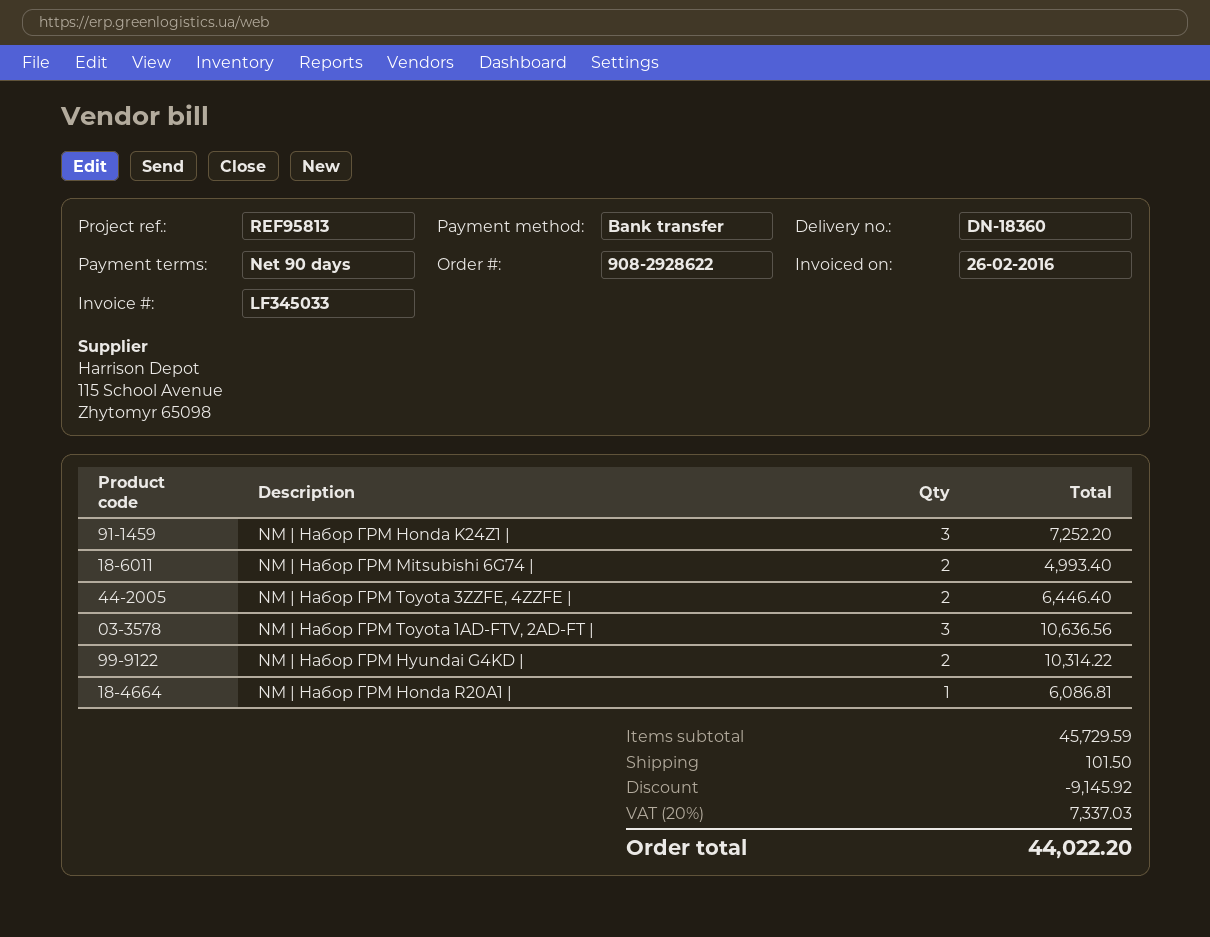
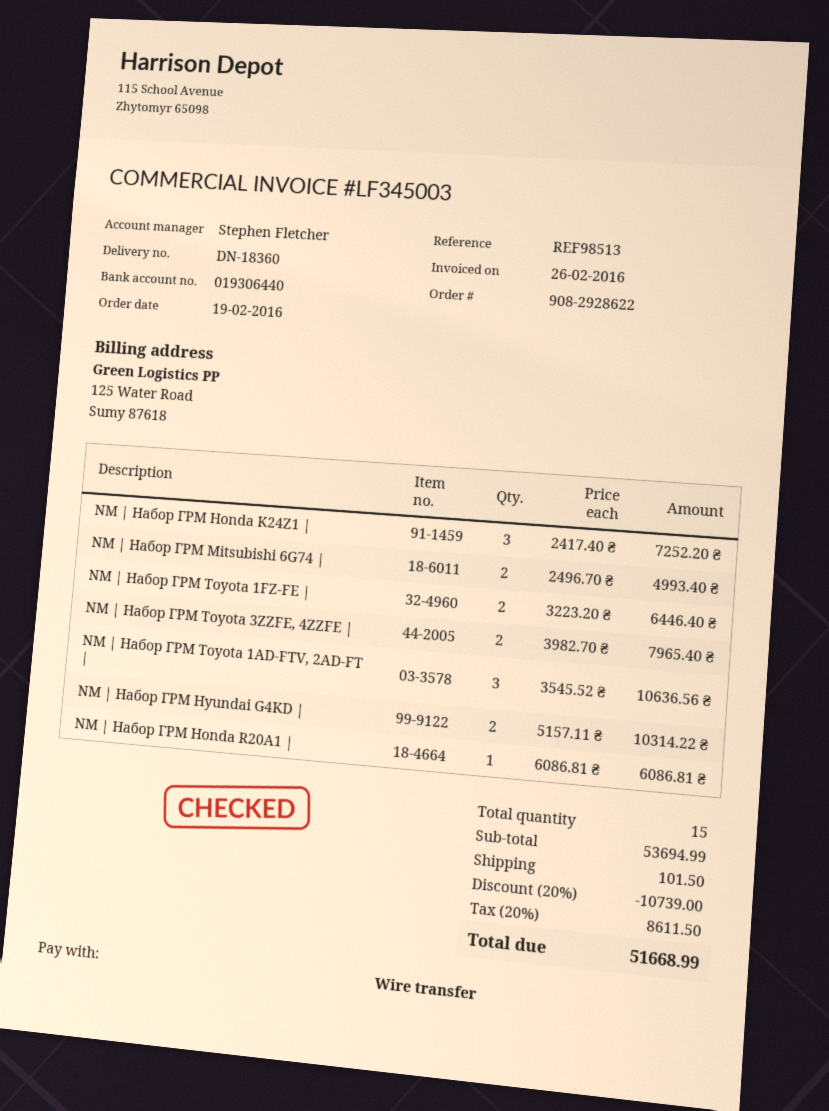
invoice number: LF345033 -> LF345003
reference: REF95813 -> REF98513
NM | Набор ГРМ Toyota 3ZZFE, 4ZZFE |: 2 for 6446.40 -> 2 for 7965.40
NM | Набор ГРМ Toyota 1FZ-FE |: none -> 2 for 6446.40
subtotal: 45729.59 -> 53694.99
discount: 9145.92 -> 10739.00
tax: 20% = 7337.03 -> 20% = 8611.50
total: 44022.20 -> 51668.99

